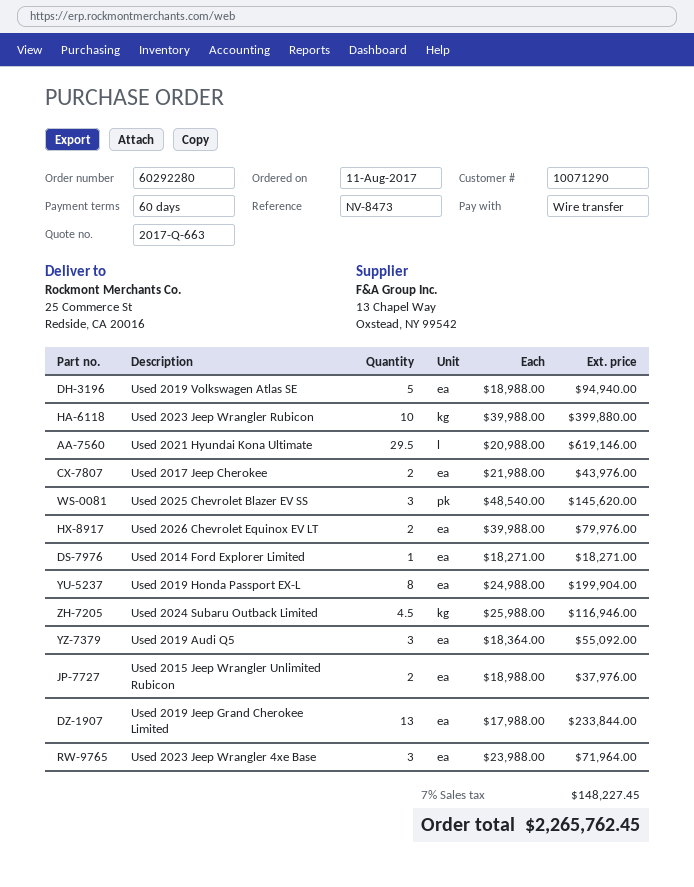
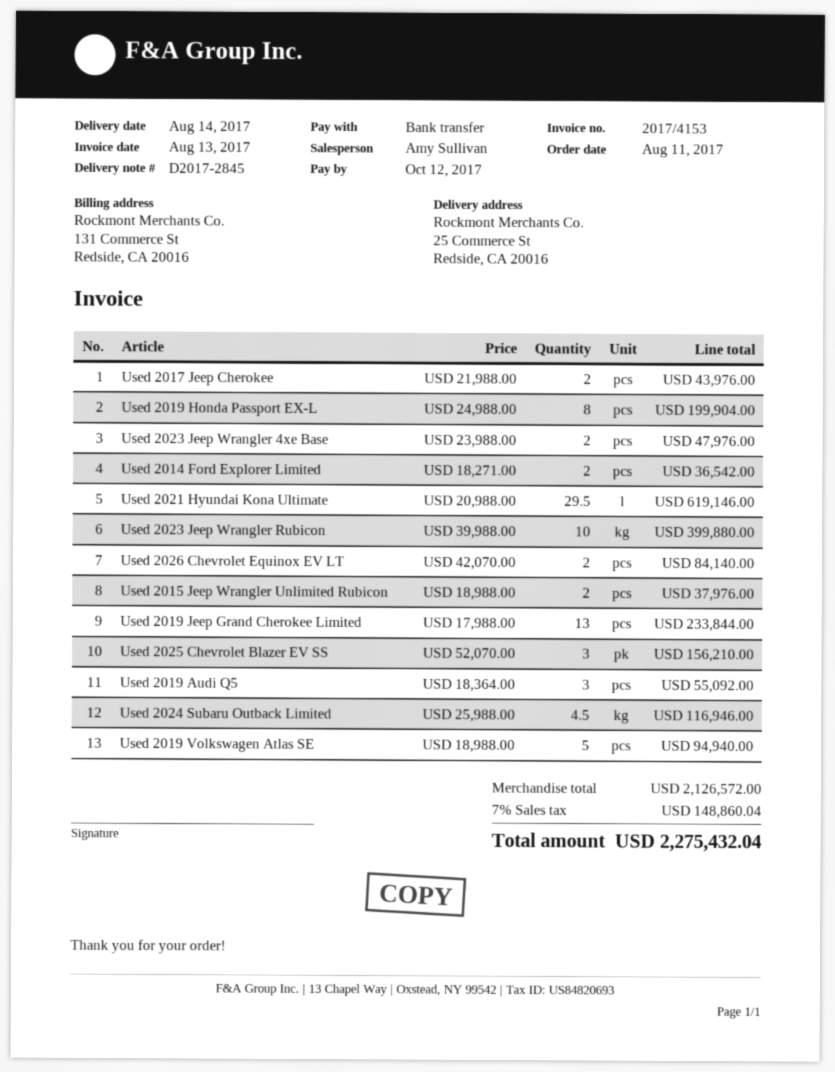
Used 2025 Chevrolet Blazer EV SS: 3 x 48540.00 = 145620.00 -> 3 x 52070.00 = 156210.00
Used 2026 Chevrolet Equinox EV LT: 2 x 39988.00 = 79976.00 -> 2 x 42070.00 = 84140.00
Used 2014 Ford Explorer Limited: 1 x 18271.00 = 18271.00 -> 2 x 18271.00 = 36542.00
Used 2023 Jeep Wrangler 4xe Base: 3 x 23988.00 = 71964.00 -> 2 x 23988.00 = 47976.00
tax: 7% = 148227.45 -> 7% = 148860.04
total: 2265762.45 -> 2275432.04

